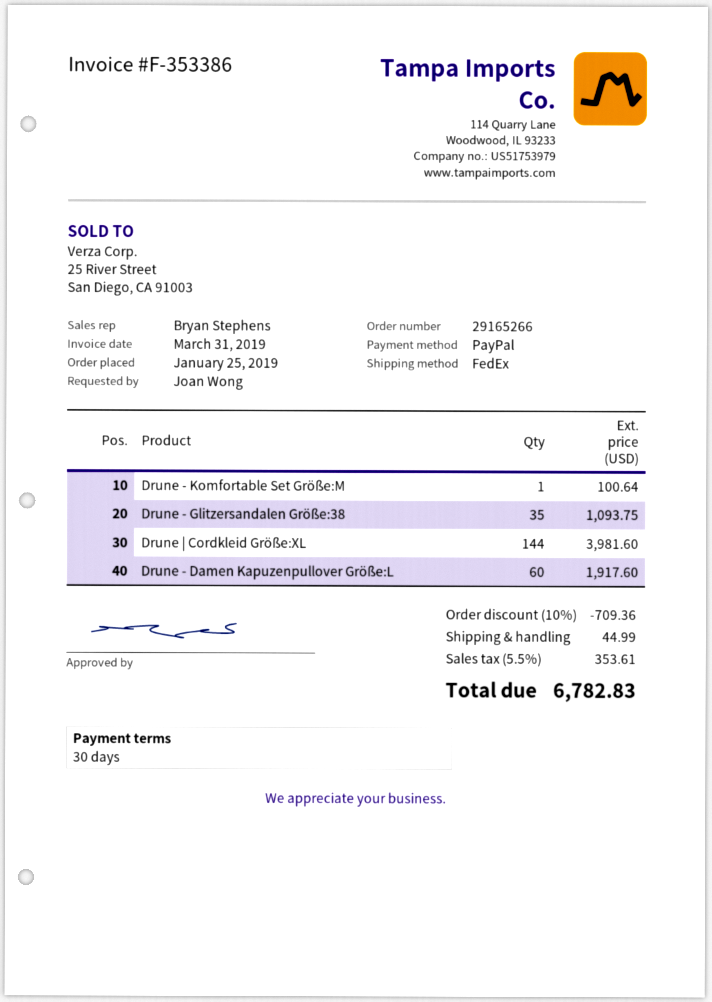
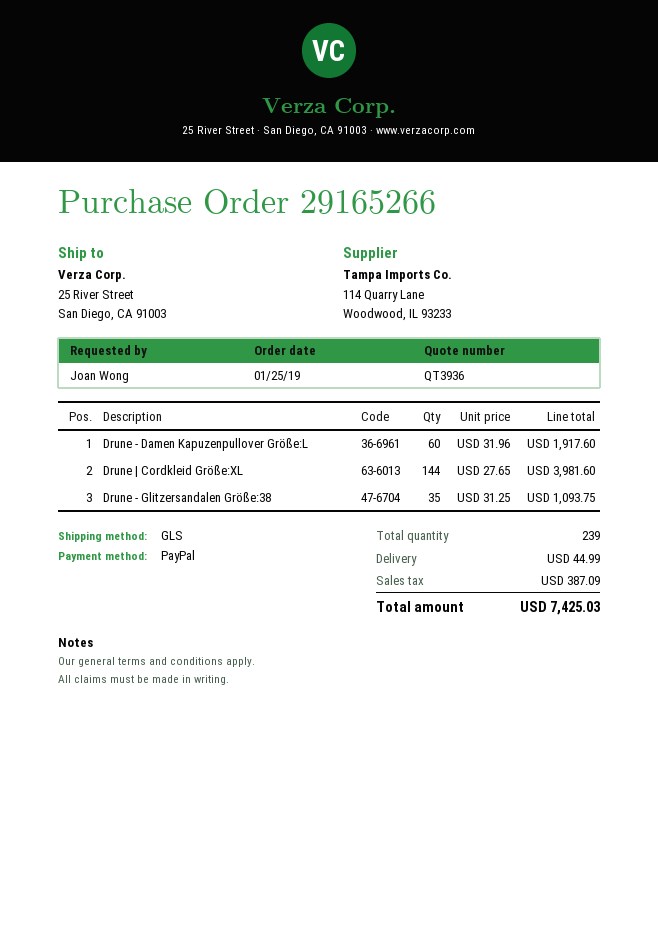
shipping method: FedEx -> GLS
Drune - Komfortable Set Größe:M: 1 for 100.64 -> none
discount: 10% = 709.36 -> none
tax: 353.61 -> 387.09
total: 6782.83 -> 7425.03

